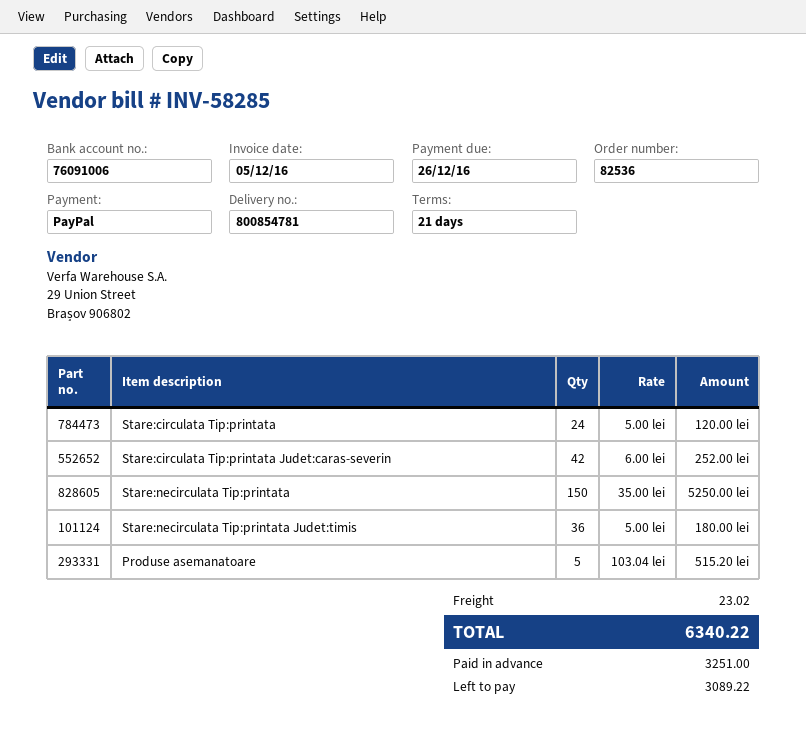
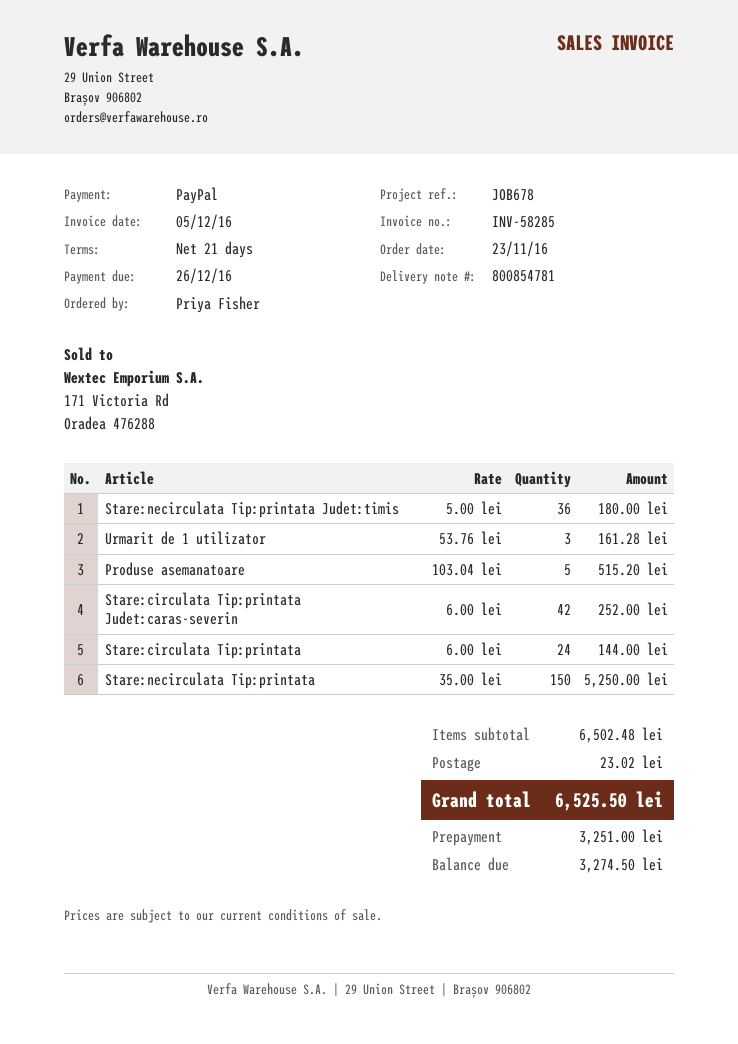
Stare:circulata Tip:printata: 24 x 5.00 = 120.00 -> 24 x 6.00 = 144.00
Urmarit de 1 utilizator: none -> 3 x 53.76 = 161.28
total: 6340.22 -> 6525.50
balance: 3089.22 -> 3274.50

